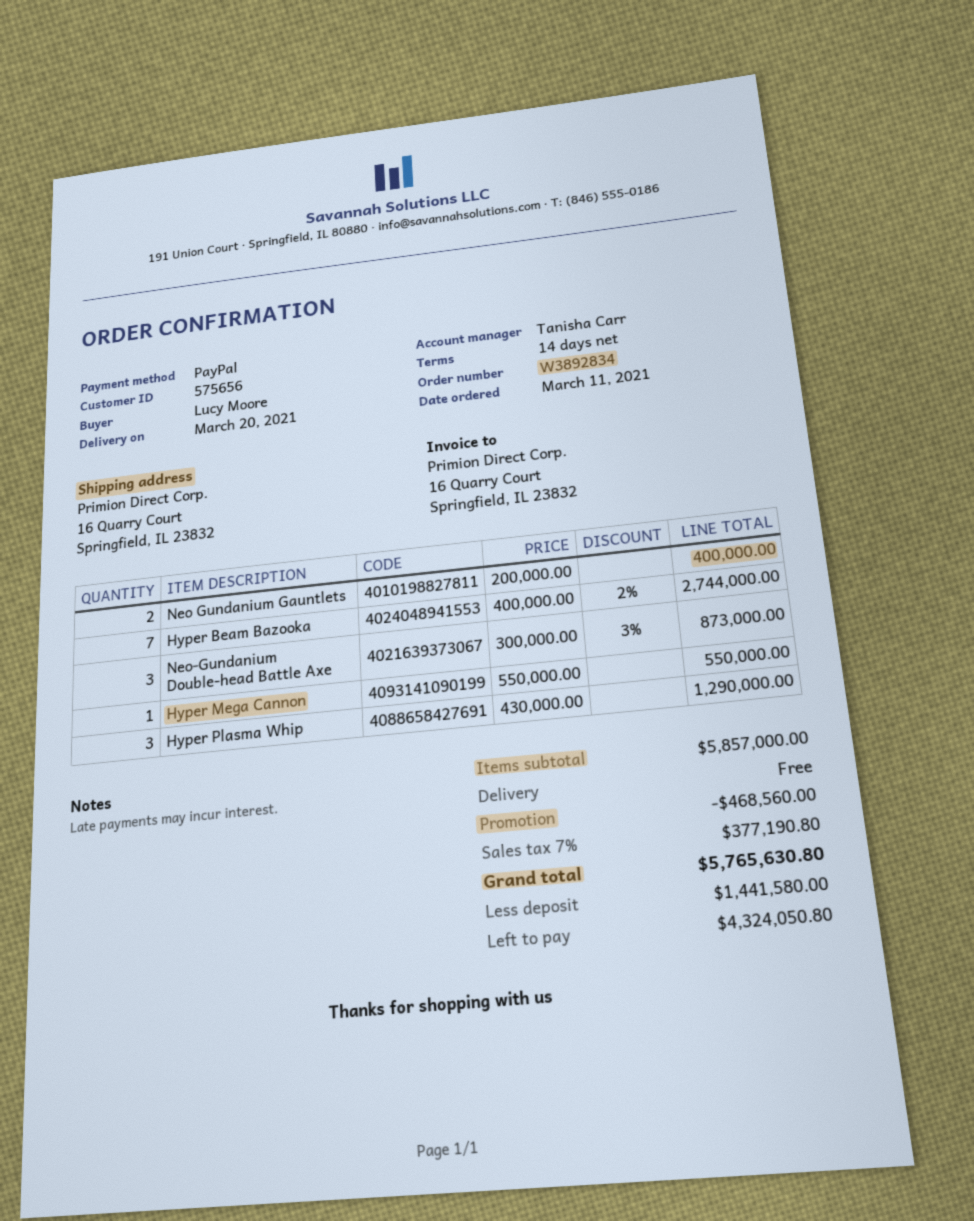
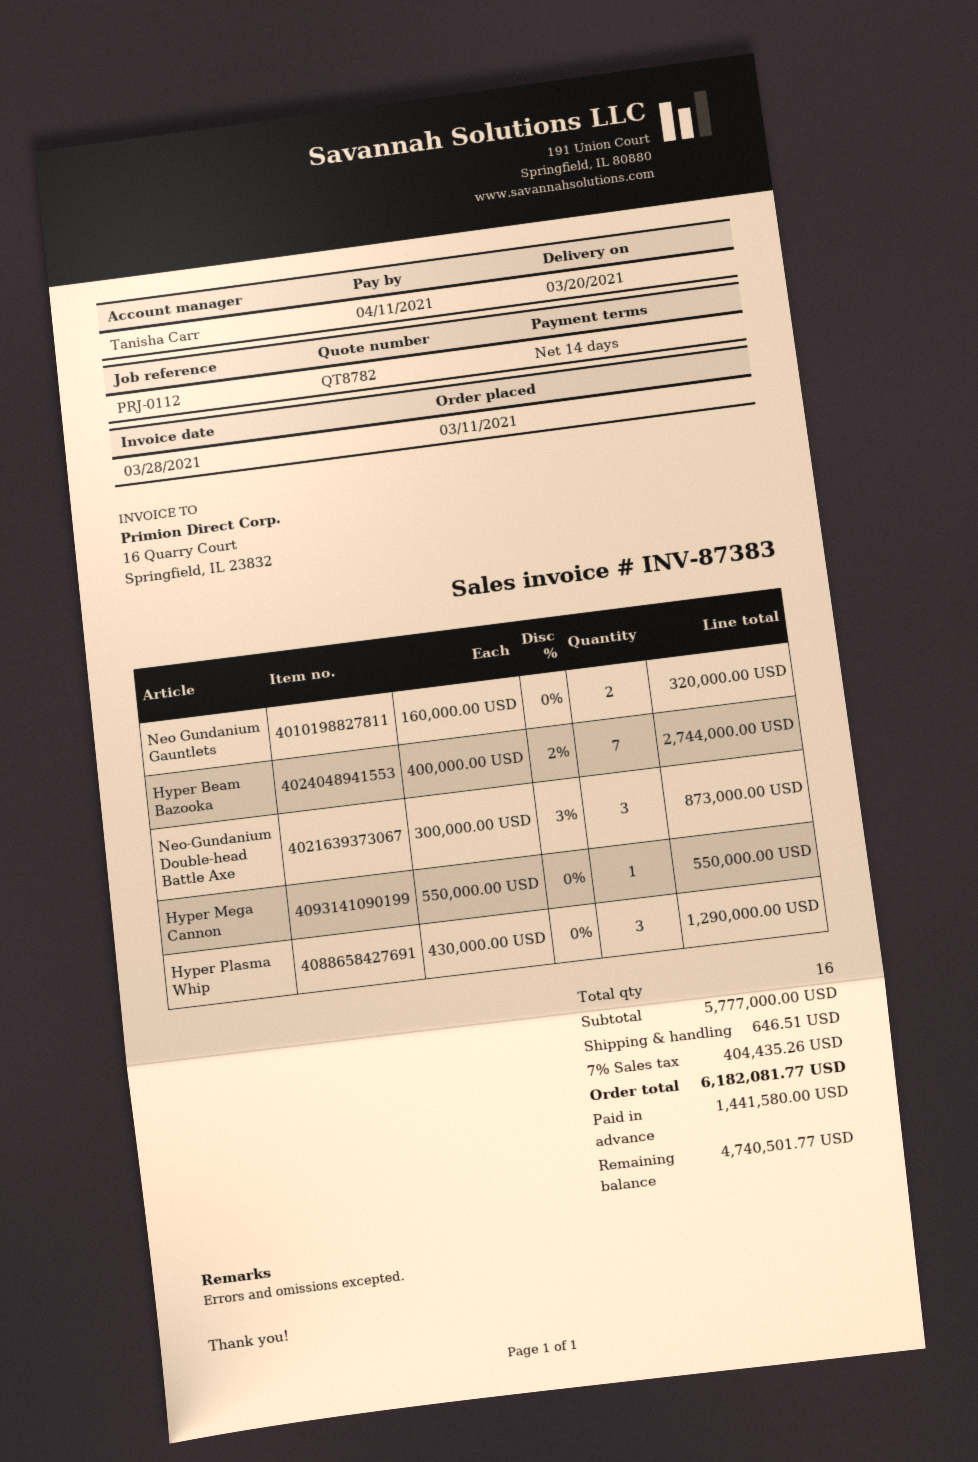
Neo Gundanium Gauntlets: 2 x 200000.00 = 400000.00 -> 2 x 160000.00 = 320000.00
subtotal: 5857000.00 -> 5777000.00
discount: 468560.00 -> none
shipping: 0.00 -> 646.51
tax: 7% = 377190.80 -> 7% = 404435.26
total: 5765630.80 -> 6182081.77
balance: 4324050.80 -> 4740501.77

